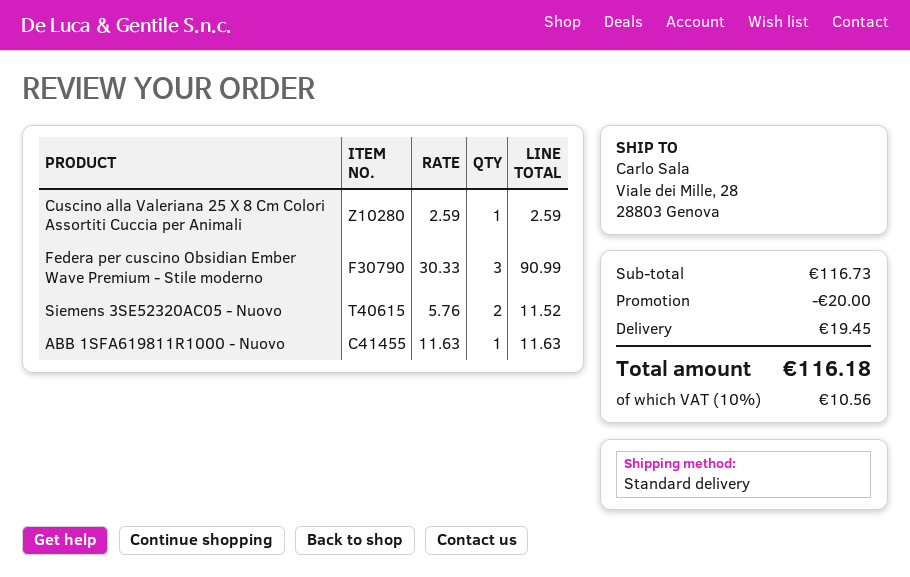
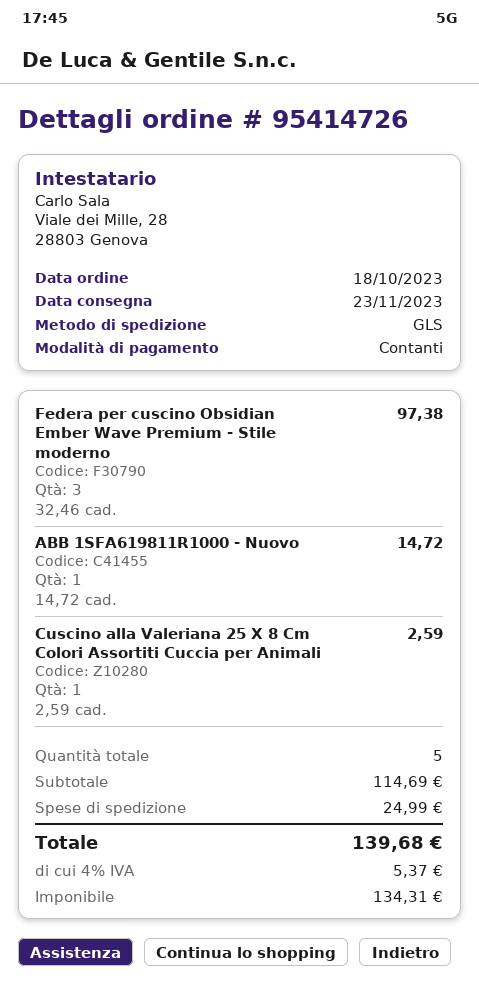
shipping method: standard -> GLS
Federa per cuscino Obsidian Ember Wave Premium - Stile moderno: 3 x 30.33 = 90.99 -> 3 x 32.46 = 97.38
Siemens 3SE52320AC05 - Nuovo: 2 x 5.76 = 11.52 -> none
ABB 1SFA619811R1000 - Nuovo: 1 x 11.63 = 11.63 -> 1 x 14.72 = 14.72
subtotal: 116.73 -> 114.69
discount: 20.00 -> none
shipping: 19.45 -> 24.99
tax: 10% = 10.56 -> 4% = 5.37
total: 116.18 -> 139.68

